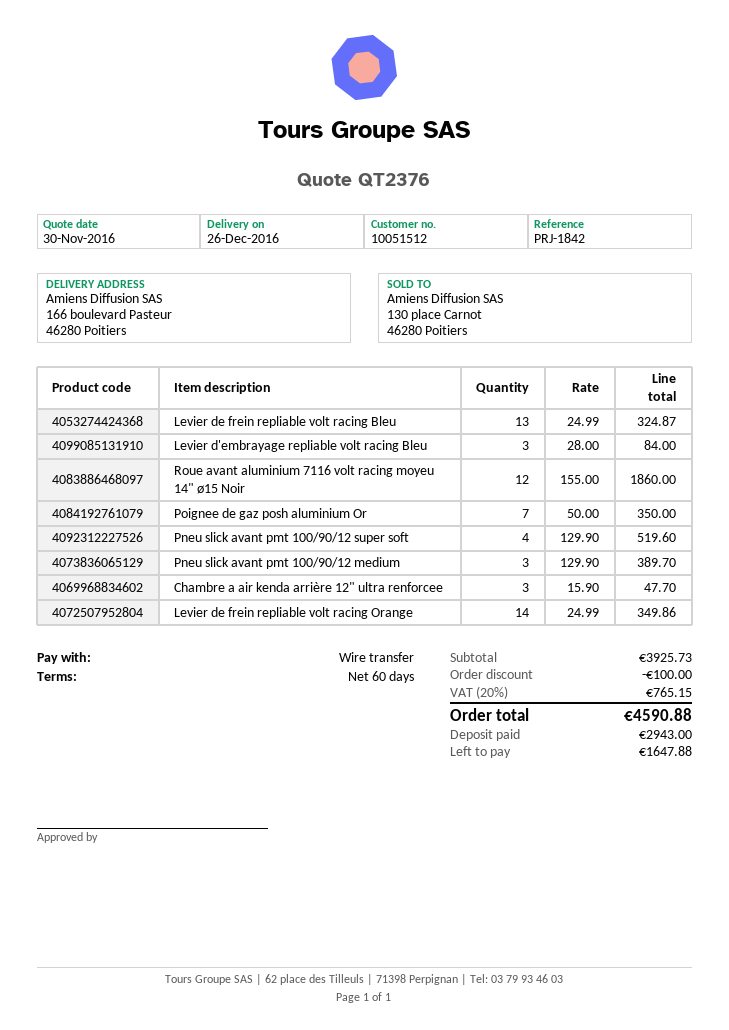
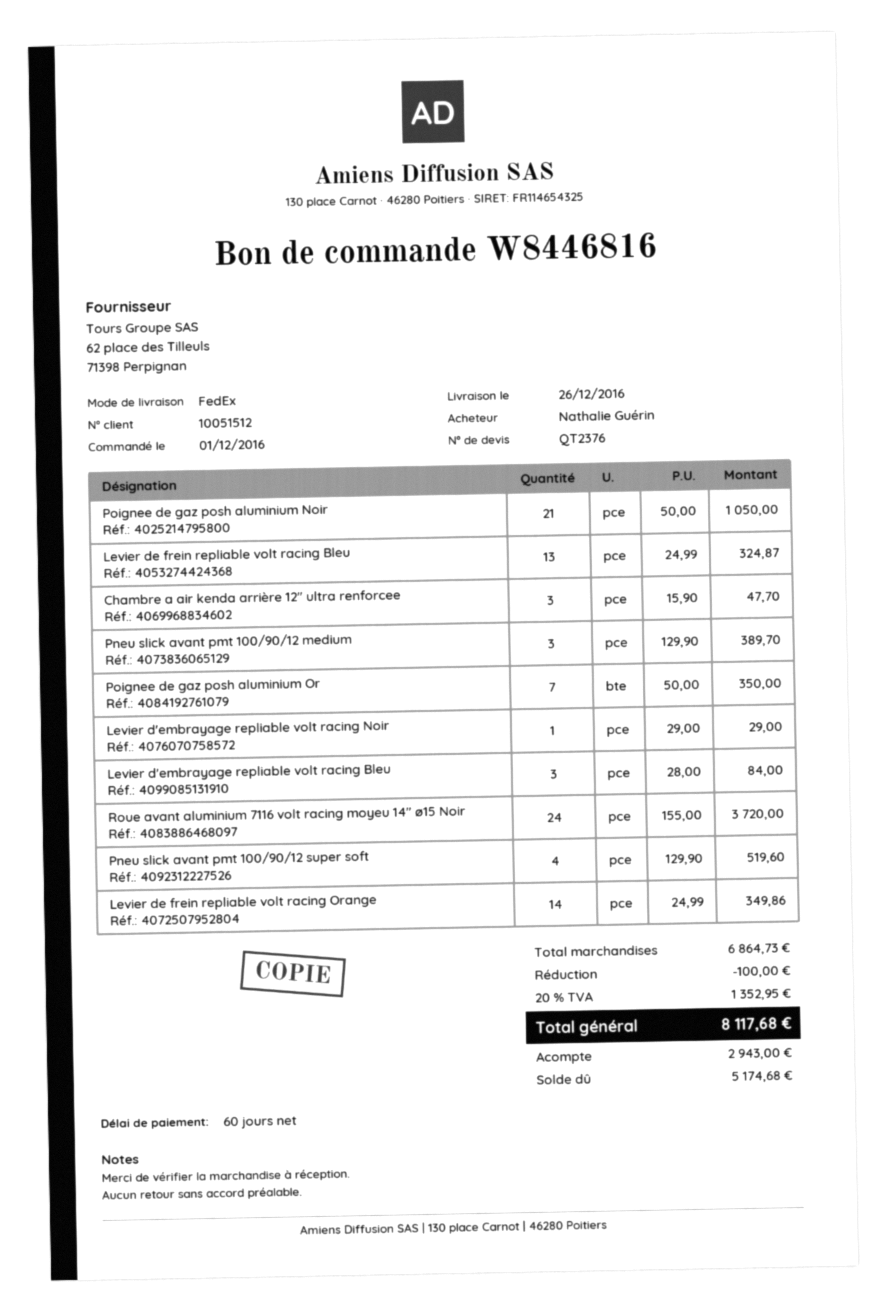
Roue avant aluminium 7116 volt racing moyeu 14" ø15 Noir: 12 x 155.00 = 1860.00 -> 24 x 155.00 = 3720.00
Poignee de gaz posh aluminium Noir: none -> 21 x 50.00 = 1050.00
Levier d'embrayage repliable volt racing Noir: none -> 1 x 29.00 = 29.00
subtotal: 3925.73 -> 6864.73
tax: 20% = 765.15 -> 20% = 1352.95
total: 4590.88 -> 8117.68
balance: 1647.88 -> 5174.68

